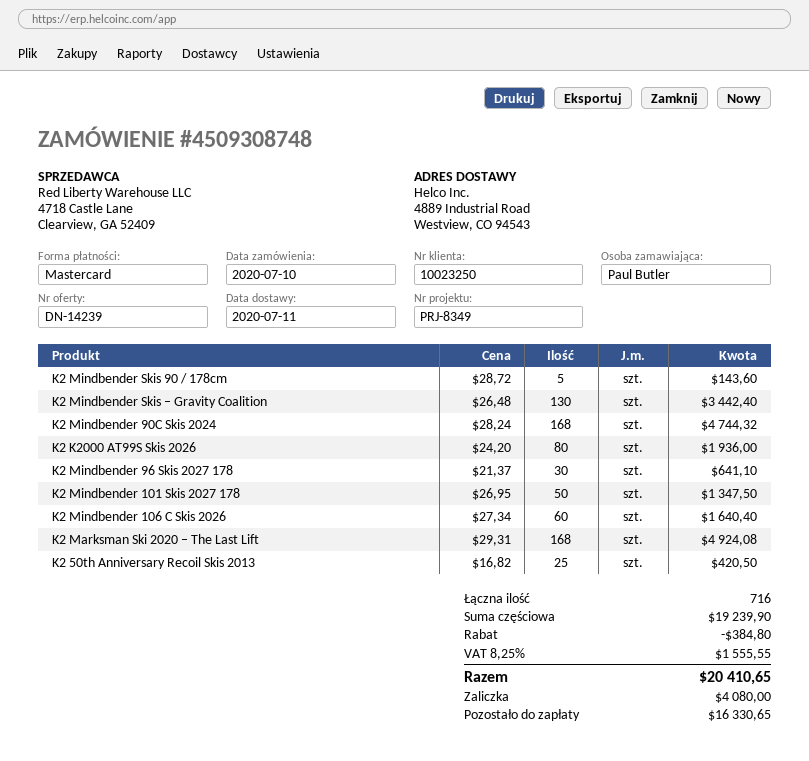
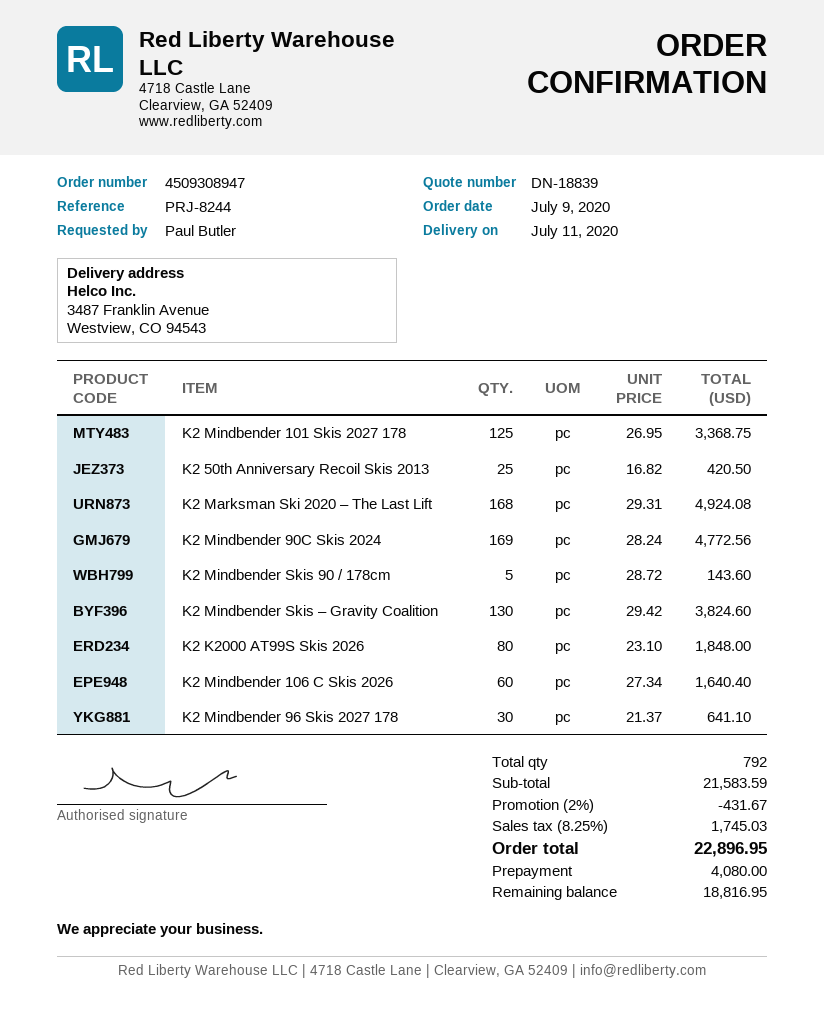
quote number: DN-14239 -> DN-18839
order number: 4509308748 -> 4509308947
order date: 2020-07-10 -> 2020-07-09
reference: PRJ-8349 -> PRJ-8244
ship to: 4889 Industrial Road, Westview, CO 94543 -> 3487 Franklin Avenue, Westview, CO 94543
K2 Mindbender Skis – Gravity Coalition: 130 x 26.48 = 3442.40 -> 130 x 29.42 = 3824.60
K2 Mindbender 90C Skis 2024: 168 x 28.24 = 4744.32 -> 169 x 28.24 = 4772.56
K2 K2000 AT99S Skis 2026: 80 x 24.20 = 1936.00 -> 80 x 23.10 = 1848.00
K2 Mindbender 101 Skis 2027 178: 50 x 26.95 = 1347.50 -> 125 x 26.95 = 3368.75
total quantity: 716 -> 792
subtotal: 19239.90 -> 21583.59
discount: 384.80 -> 431.67
tax: 8.25% = 1555.55 -> 8.25% = 1745.03
total: 20410.65 -> 22896.95
balance: 16330.65 -> 18816.95

